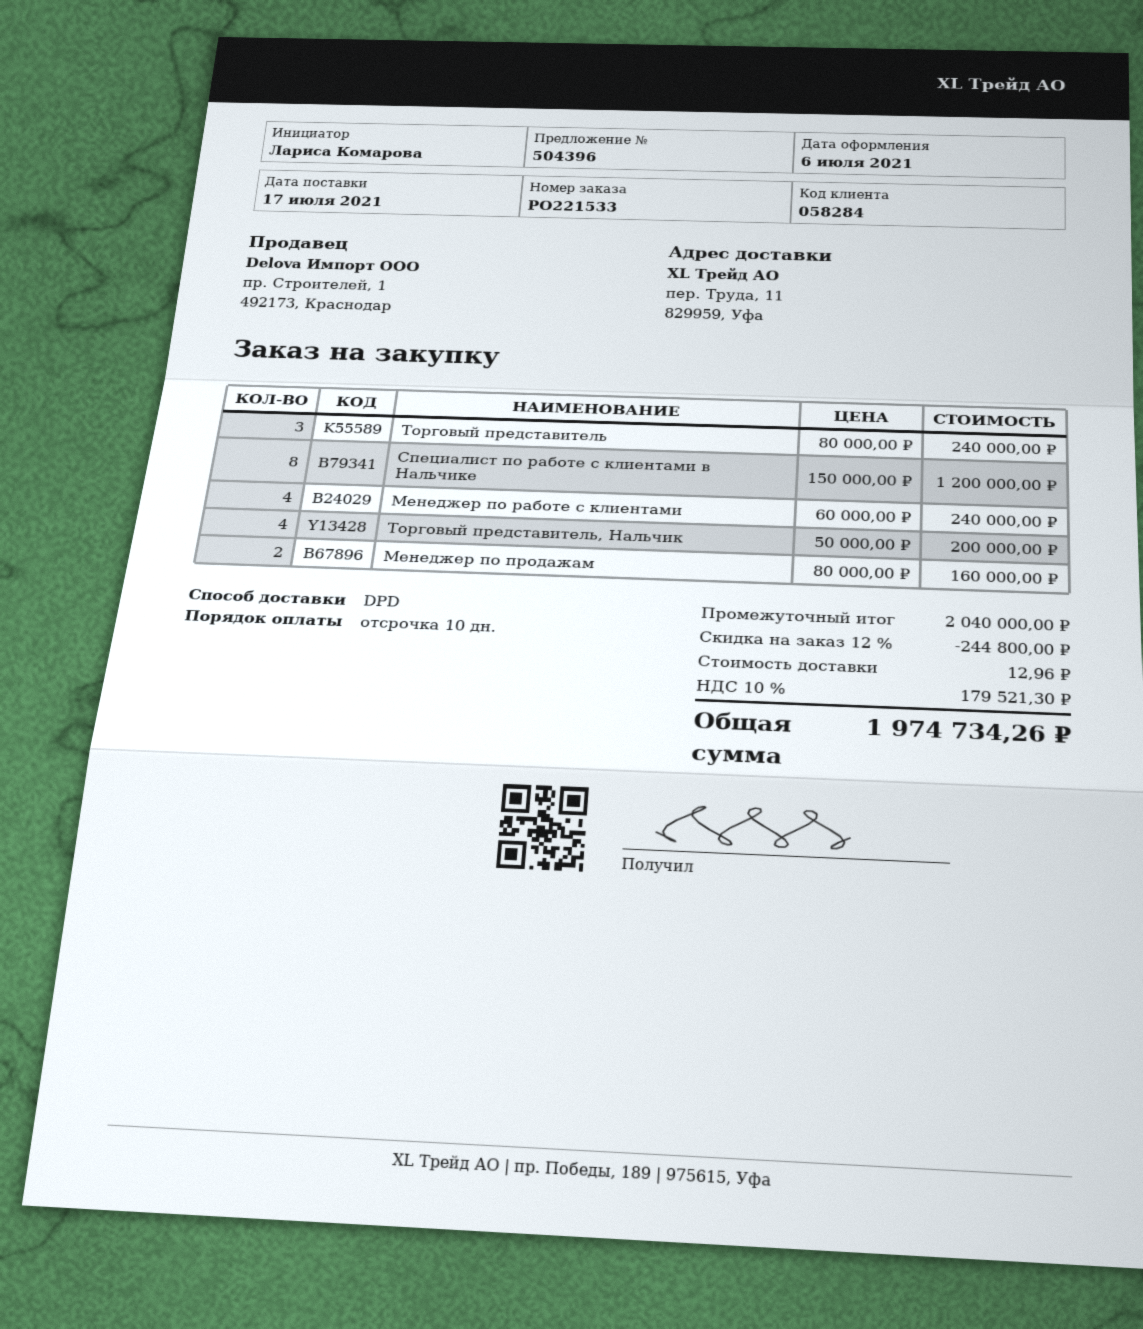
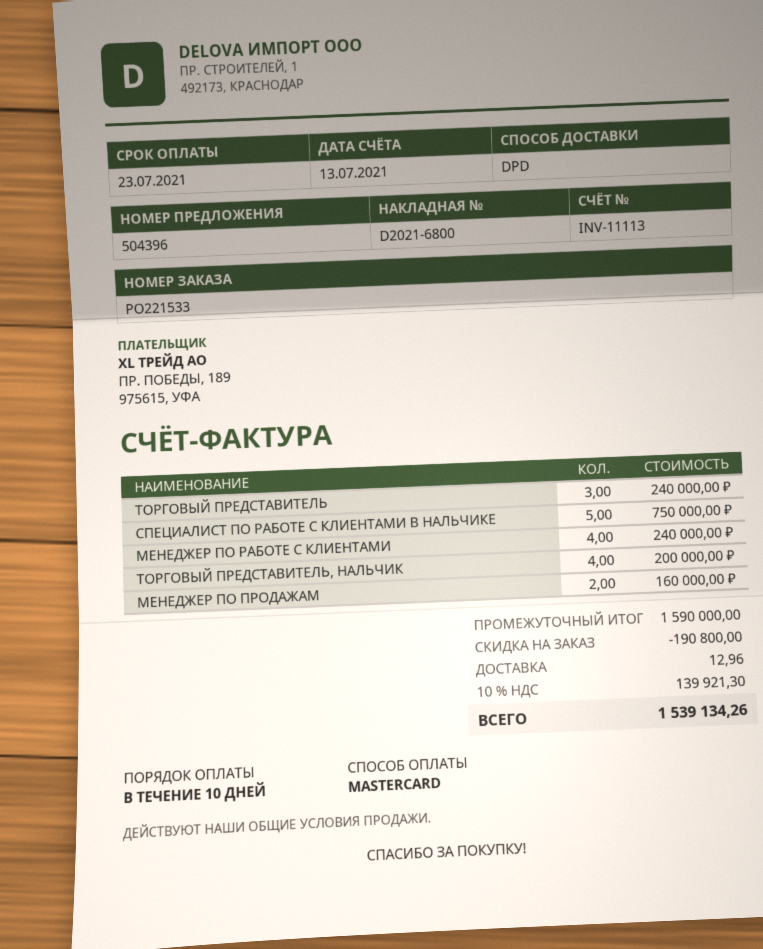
Специалист по работе с клиентами в Нальчике: 8 for 1200000.00 -> 5 for 750000.00
subtotal: 2040000.00 -> 1590000.00
discount: 244800.00 -> 190800.00
tax: 10% = 179521.30 -> 10% = 139921.30
total: 1974734.26 -> 1539134.26

